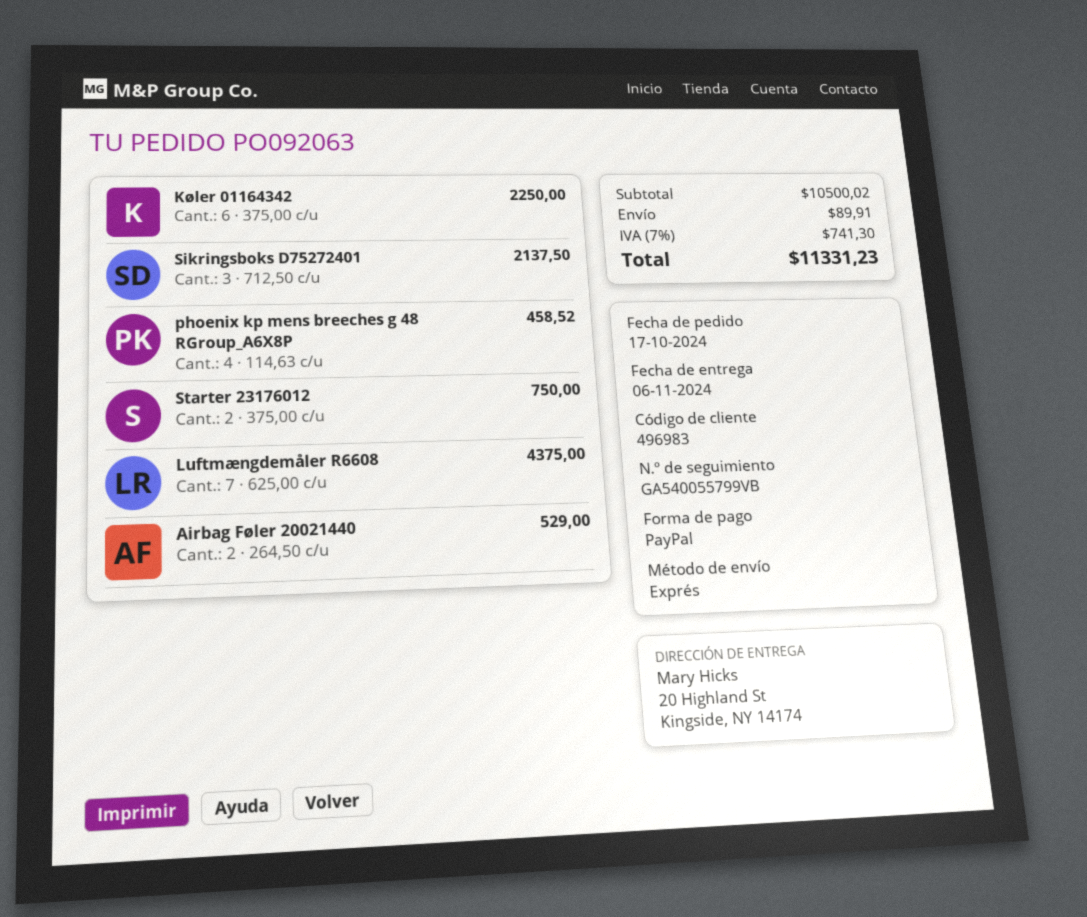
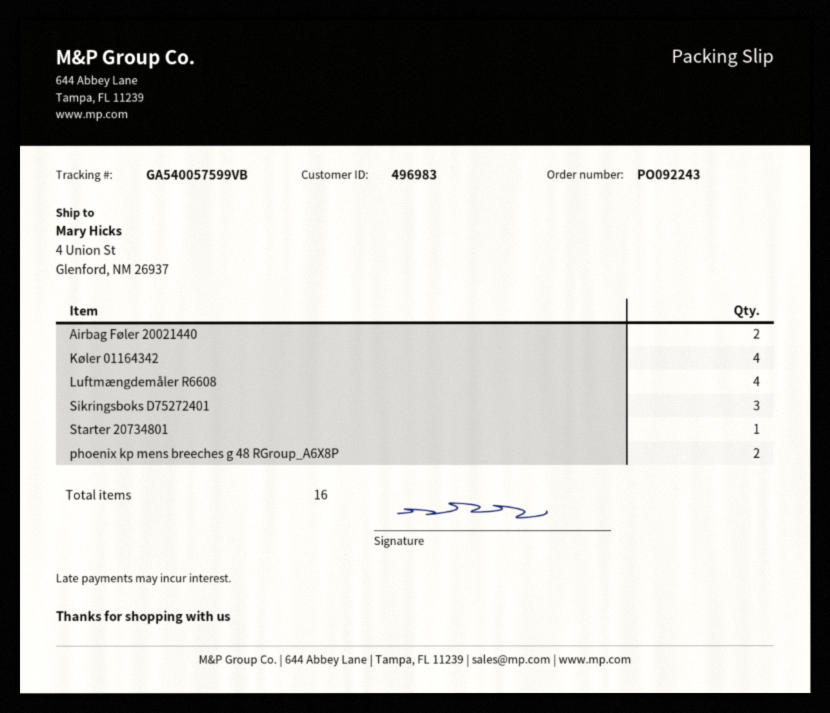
order number: PO092063 -> PO092243
tracking number: GA540055799VB -> GA540057599VB
ship to: 20 Highland St, Kingside, NY 14174 -> 4 Union St, Glenford, NM 26937
Køler 01164342: 6 -> 4
phoenix kp mens breeches g 48 RGroup_A6X8P: 4 -> 2
Starter 23176012: 2 -> none
Luftmængdemåler R6608: 7 -> 4
Starter 20734801: none -> 1

